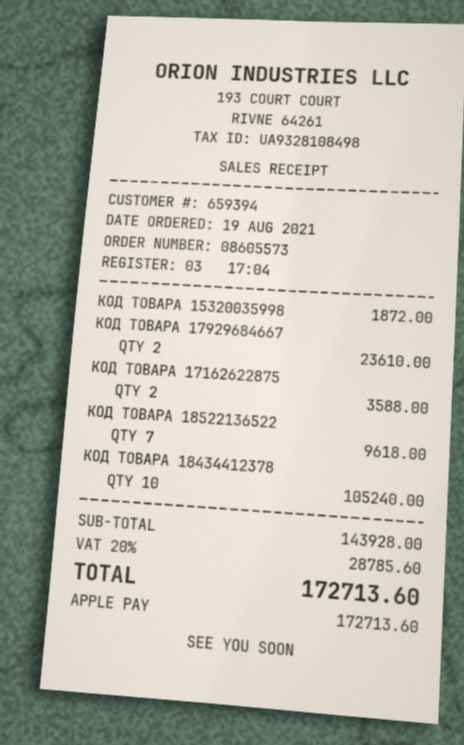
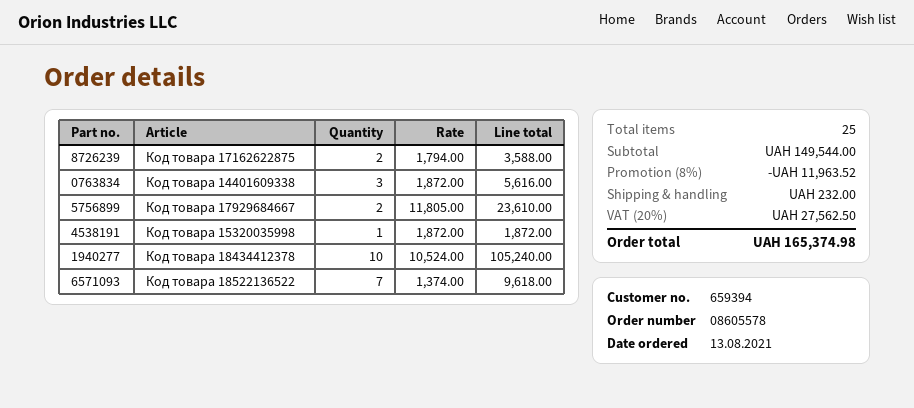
order number: 08605573 -> 08605578
order date: 2021-08-19 -> 2021-08-13
Код товара 14401609338: none -> 3 for 5616.00
subtotal: 143928.00 -> 149544.00
discount: none -> 8% = 11963.52
shipping: none -> 232.00
tax: 20% = 28785.60 -> 20% = 27562.50
total: 172713.60 -> 165374.98

